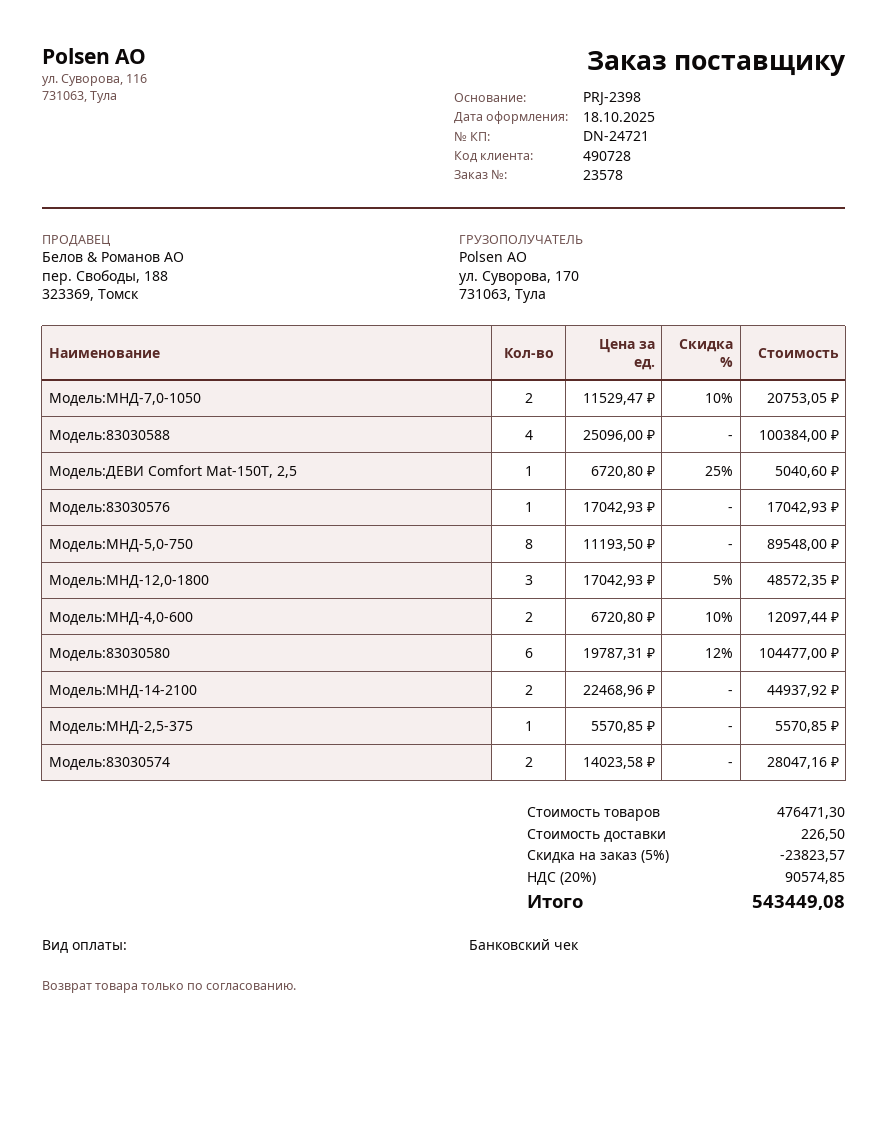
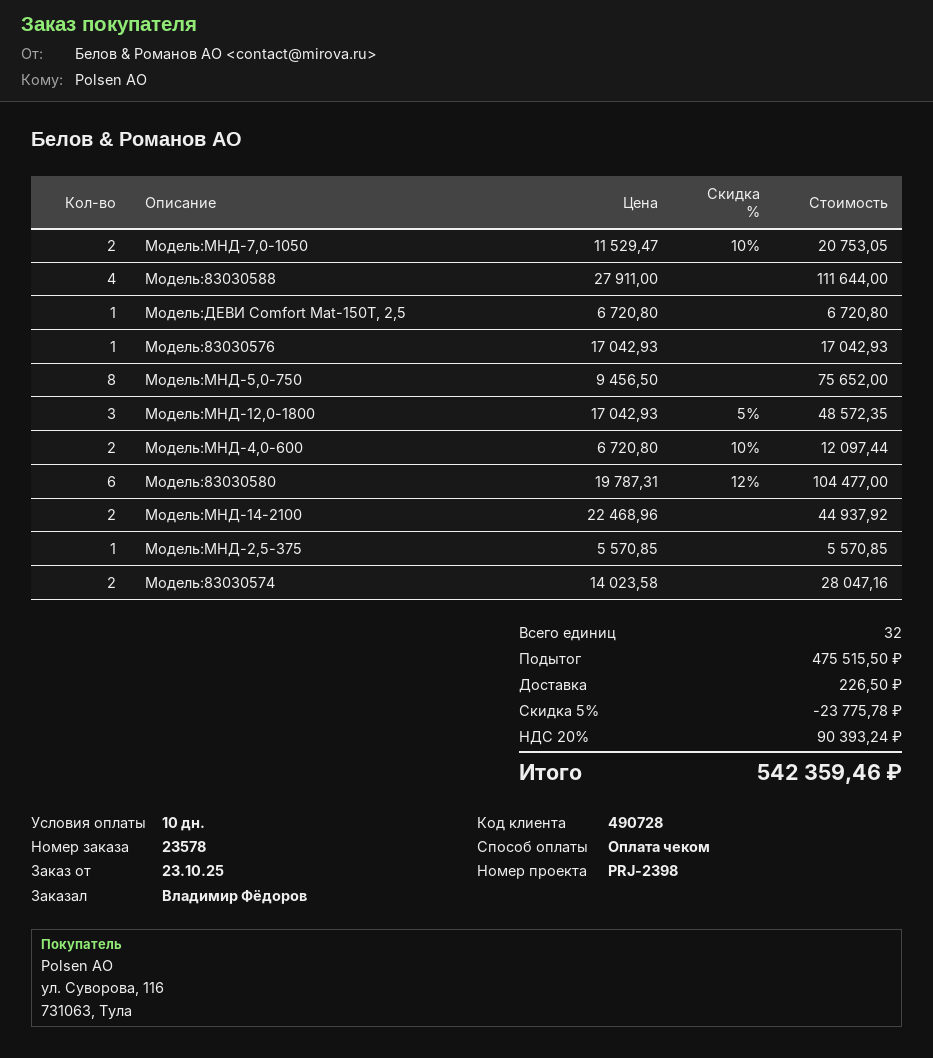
order date: 2025-10-18 -> 2025-10-23
Модель:83030588: 4 x 25096.00 = 100384.00 -> 4 x 27911.00 = 111644.00
Модель:ДЕВИ Comfort Mat-150T, 2,5: 1 x 6720.80 - 25% = 5040.60 -> 1 x 6720.80 = 6720.80
Модель:МНД-5,0-750: 8 x 11193.50 = 89548.00 -> 8 x 9456.50 = 75652.00
subtotal: 476471.30 -> 475515.50
discount: 5% = 23823.57 -> 5% = 23775.78
tax: 20% = 90574.85 -> 20% = 90393.24
total: 543449.08 -> 542359.46

